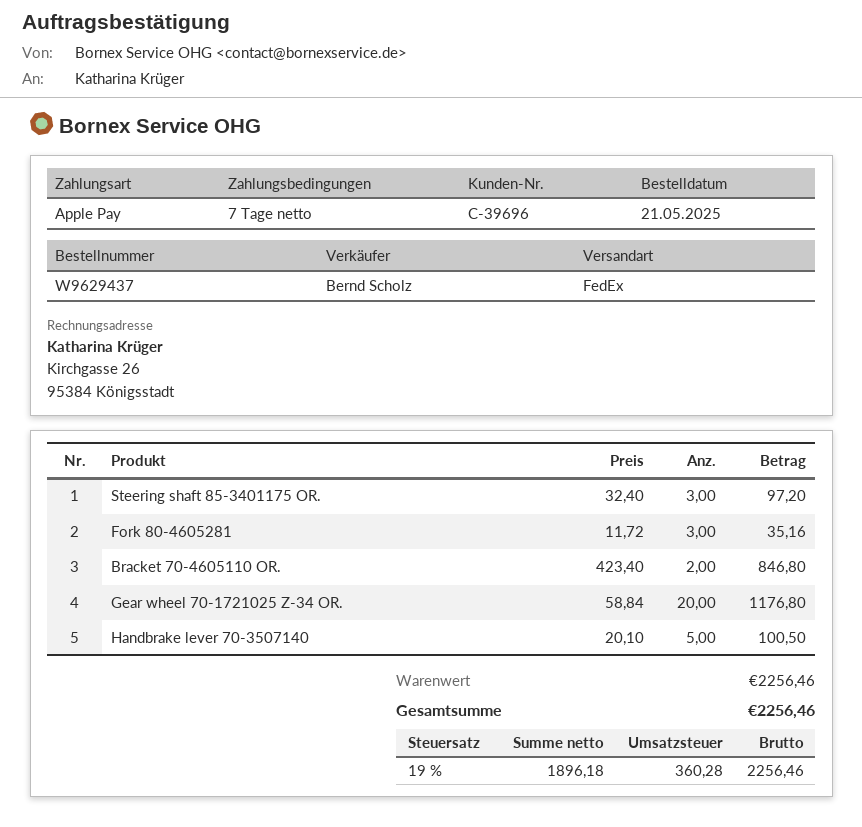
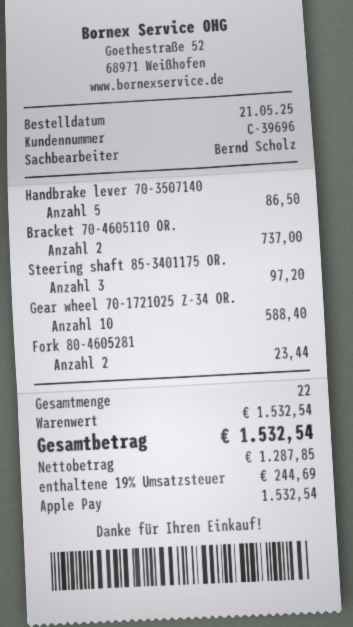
Fork 80-4605281: 3 for 35.16 -> 2 for 23.44
Bracket 70-4605110 OR.: 2 for 846.80 -> 2 for 737.00
Gear wheel 70-1721025 Z-34 OR.: 20 for 1176.80 -> 10 for 588.40
Handbrake lever 70-3507140: 5 for 100.50 -> 5 for 86.50
subtotal: 2256.46 -> 1532.54
net: 1896.18 -> 1287.85
tax: 19% = 360.28 -> 19% = 244.69
total: 2256.46 -> 1532.54

